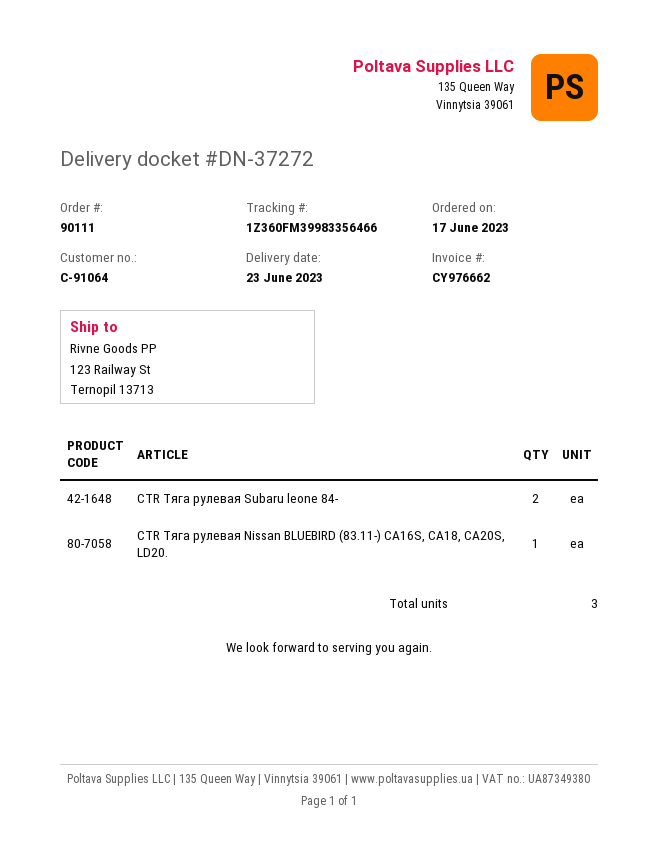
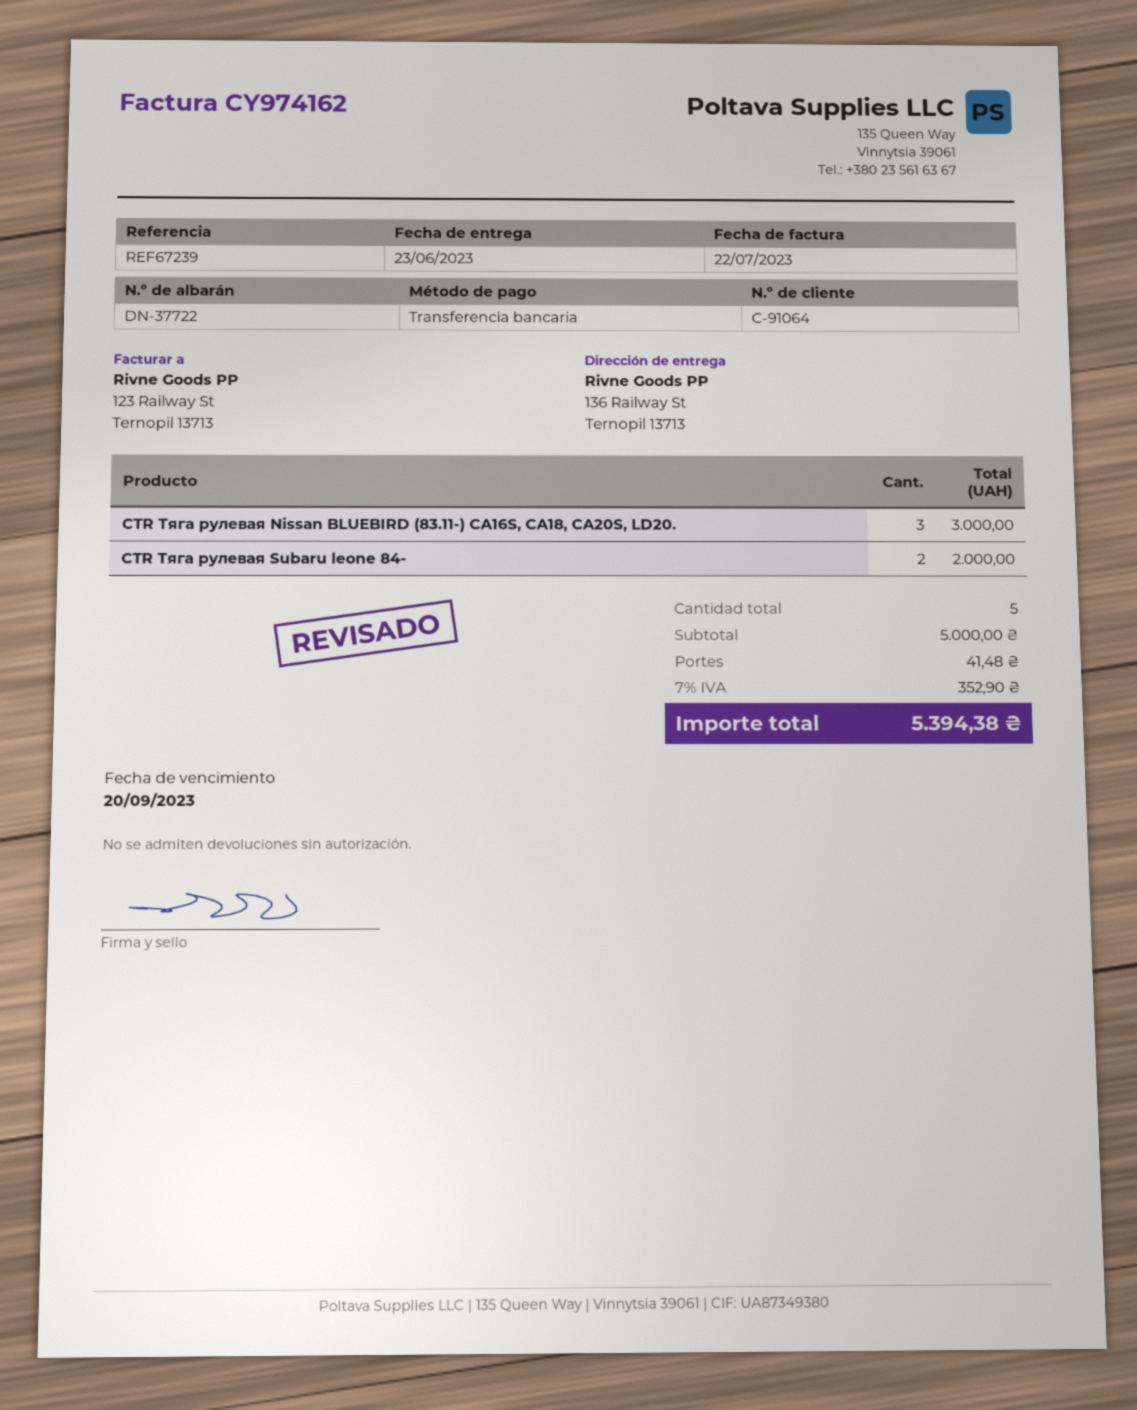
delivery note number: DN-37272 -> DN-37722
invoice number: CY976662 -> CY974162
ship to: 123 Railway St, Ternopil 13713 -> 136 Railway St, Ternopil 13713
CTR Тяга рулевая Nissan BLUEBIRD (83.11-) CA16S, CA18, CA20S, LD20.: 1 -> 3
total quantity: 3 -> 5

